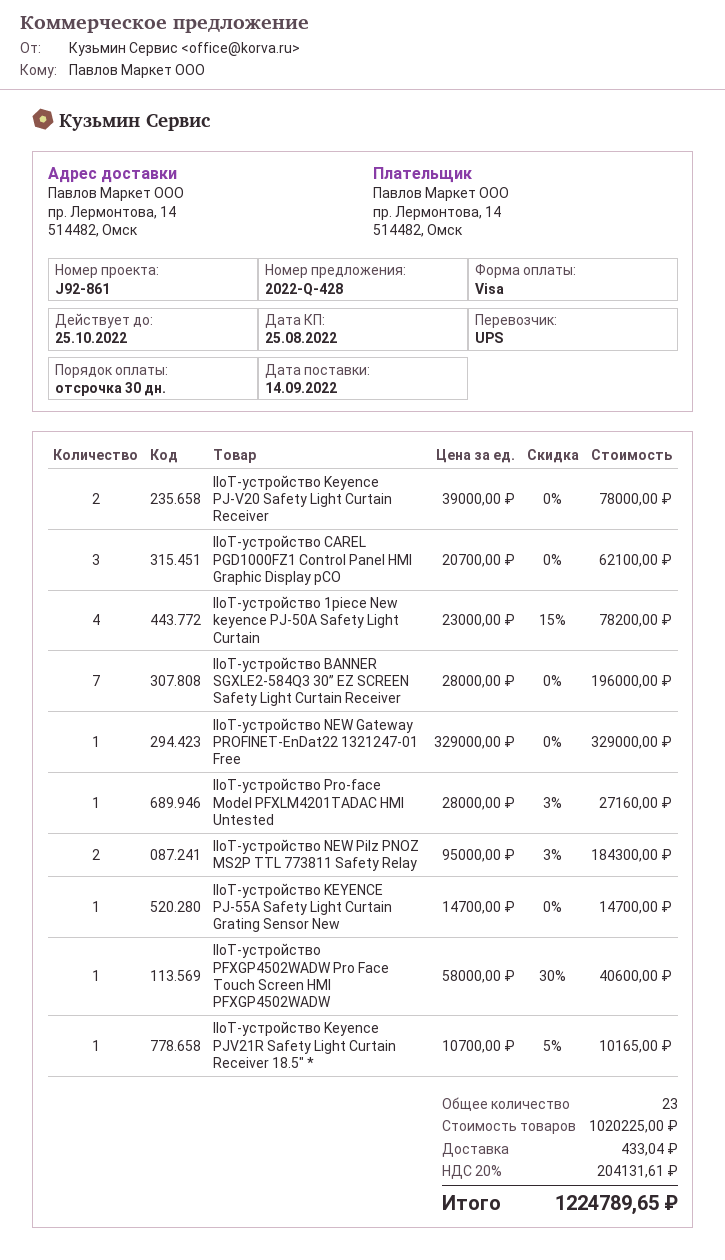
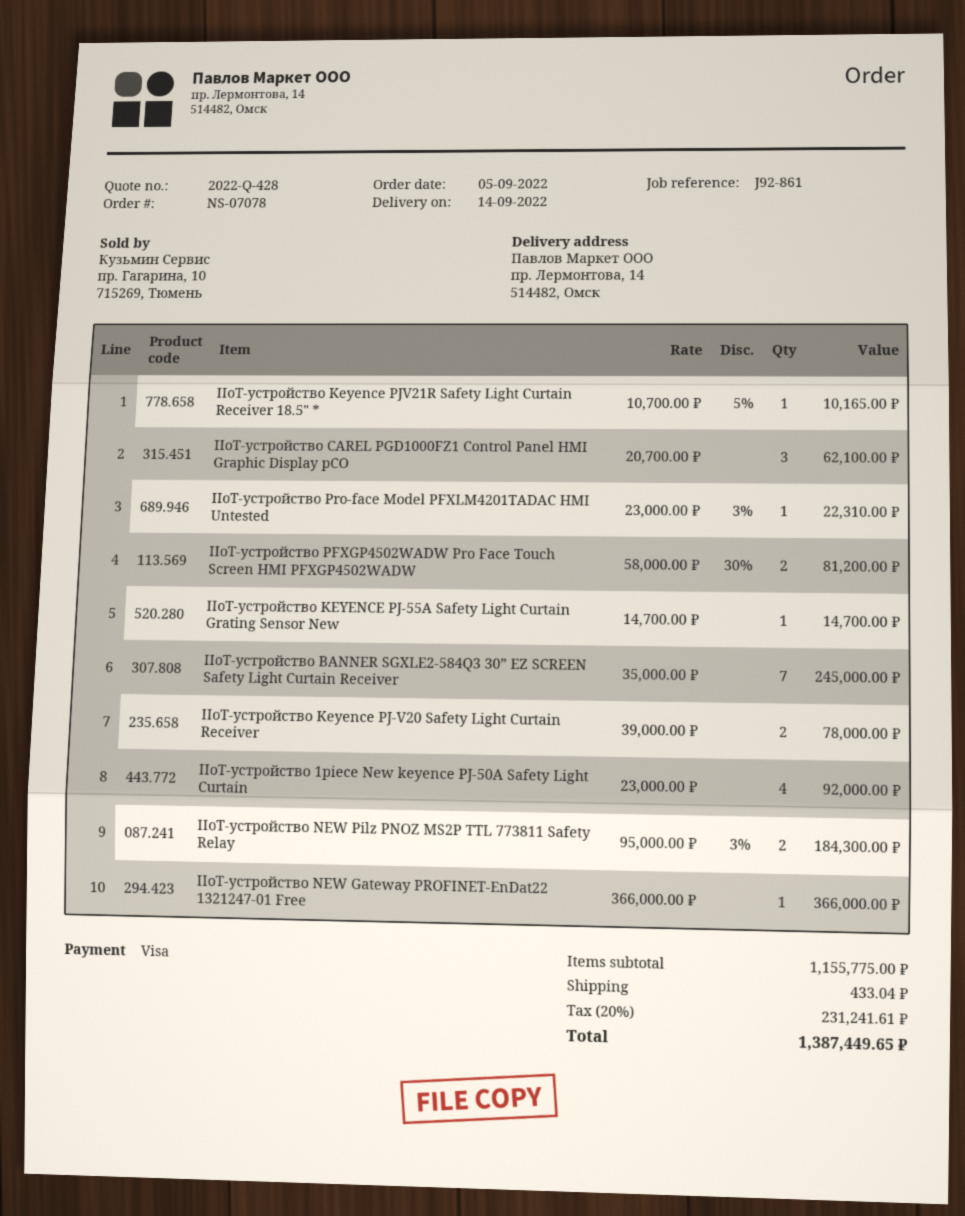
IIoT-устройство 1piece New keyence PJ-50A Safety Light Curtain: 4 x 23000.00 - 15% = 78200.00 -> 4 x 23000.00 = 92000.00
IIoT-устройство BANNER SGXLE2-584Q3 30” EZ SCREEN Safety Light Curtain Receiver: 7 x 28000.00 = 196000.00 -> 7 x 35000.00 = 245000.00
IIoT-устройство NEW Gateway PROFINET-EnDat22 1321247-01 Free: 1 x 329000.00 = 329000.00 -> 1 x 366000.00 = 366000.00
IIoT-устройство Pro-face Model PFXLM4201TADAC HMI Untested: 1 x 28000.00 - 3% = 27160.00 -> 1 x 23000.00 - 3% = 22310.00
IIoT-устройство PFXGP4502WADW Pro Face Touch Screen HMI PFXGP4502WADW: 1 x 58000.00 - 30% = 40600.00 -> 2 x 58000.00 - 30% = 81200.00
subtotal: 1020225.00 -> 1155775.00
tax: 20% = 204131.61 -> 20% = 231241.61
total: 1224789.65 -> 1387449.65

